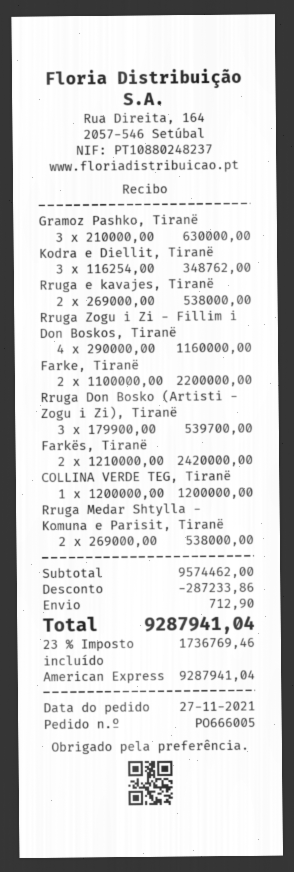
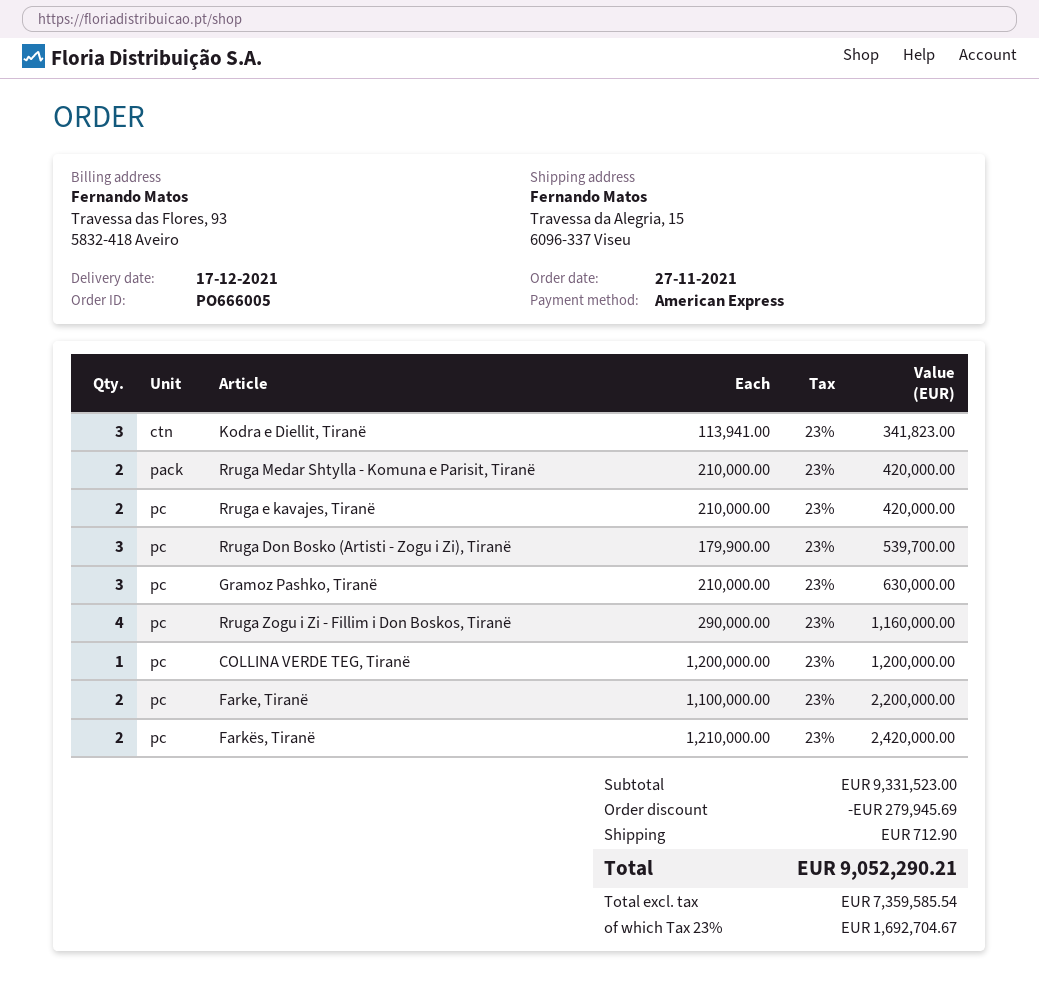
Kodra e Diellit, Tiranë: 3 x 116254.00 = 348762.00 -> 3 x 113941.00 = 341823.00
Rruga e kavajes, Tiranë: 2 x 269000.00 = 538000.00 -> 2 x 210000.00 = 420000.00
Rruga Medar Shtylla - Komuna e Parisit, Tiranë: 2 x 269000.00 = 538000.00 -> 2 x 210000.00 = 420000.00
subtotal: 9574462.00 -> 9331523.00
discount: 287233.86 -> 279945.69
tax: 23% = 1736769.46 -> 23% = 1692704.67
total: 9287941.04 -> 9052290.21

